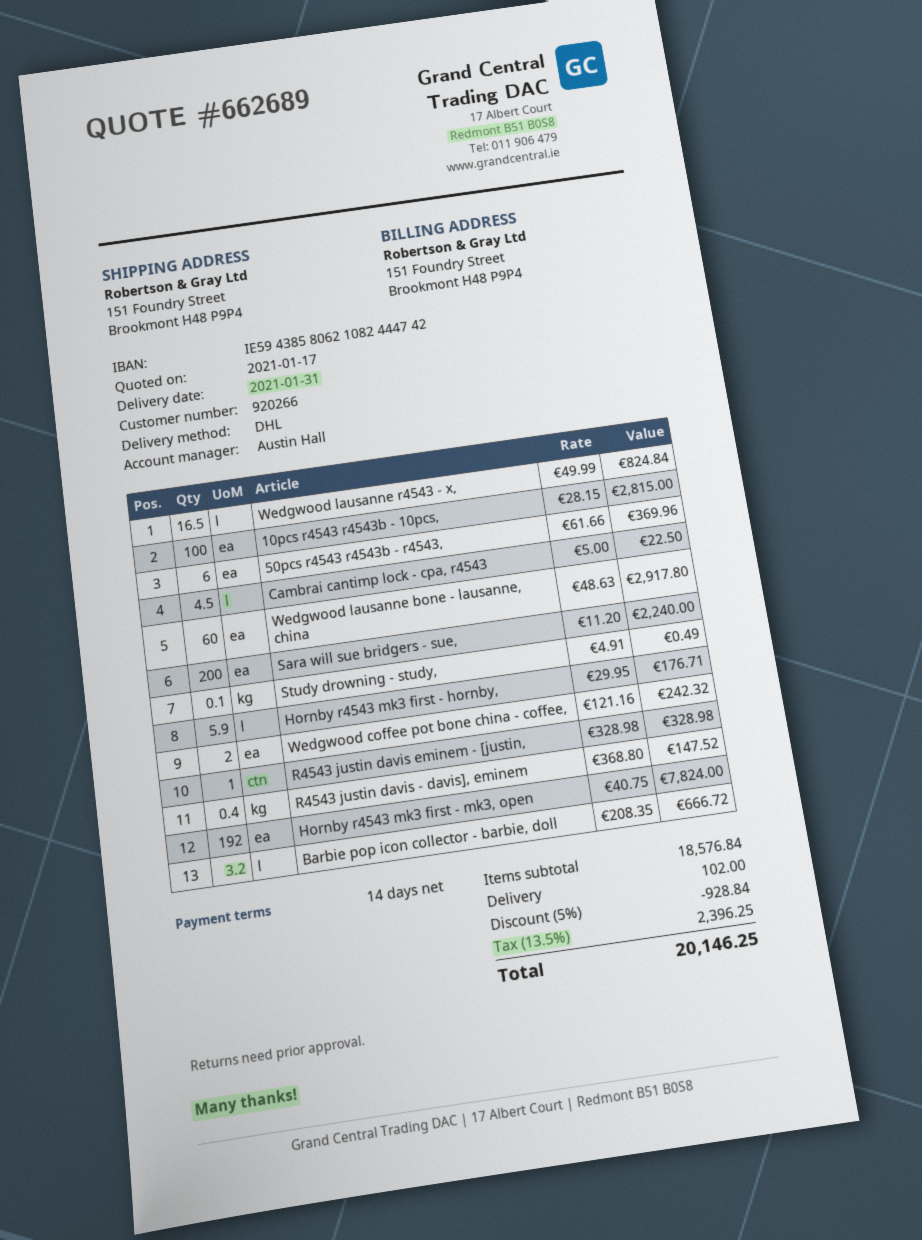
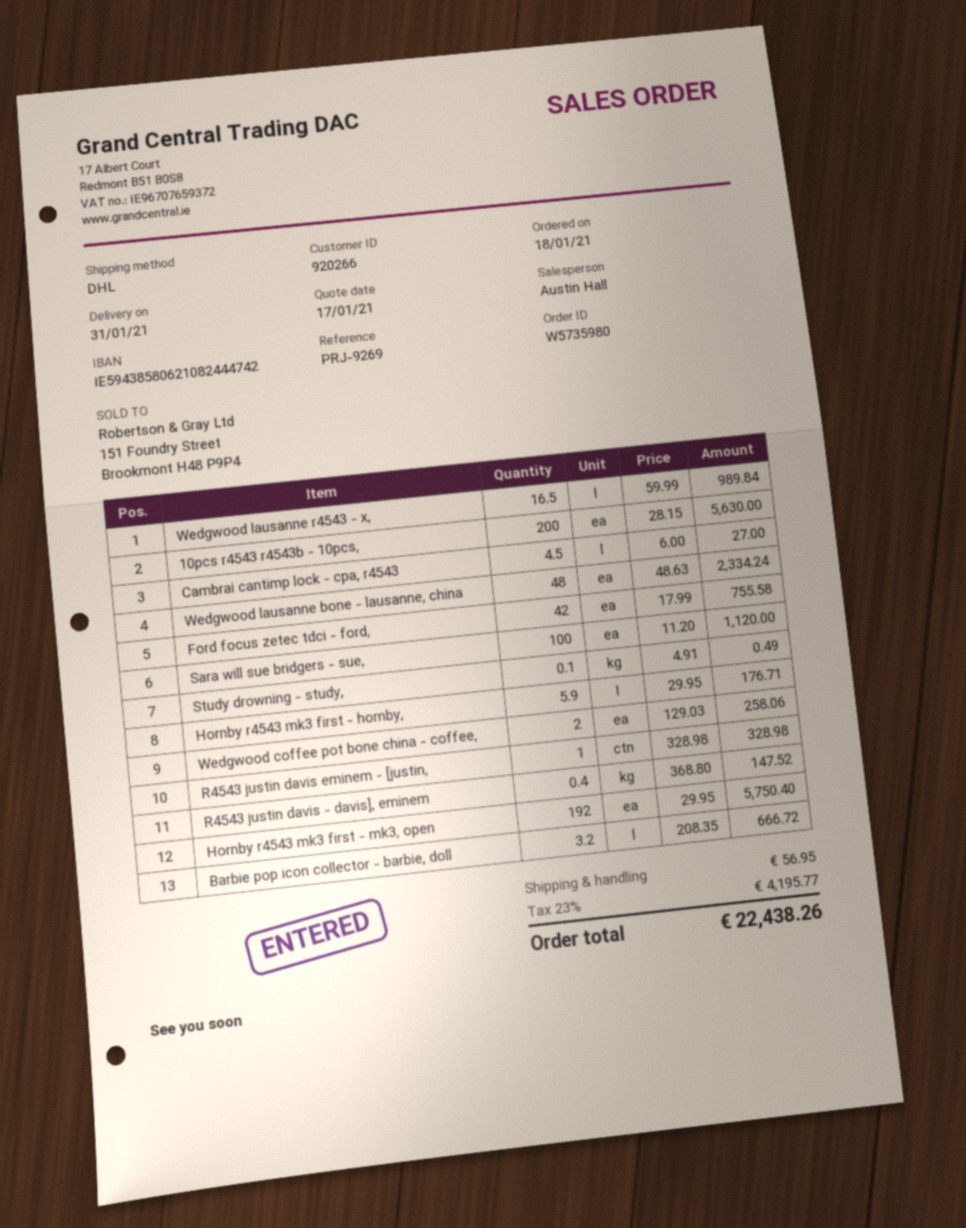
Wedgwood lausanne r4543 - x,: 16.5 x 49.99 = 824.84 -> 16.5 x 59.99 = 989.84
10pcs r4543 r4543b - 10pcs,: 100 x 28.15 = 2815.00 -> 200 x 28.15 = 5630.00
50pcs r4543 r4543b - r4543,: 6 x 61.66 = 369.96 -> none
Cambrai cantimp lock - cpa, r4543: 4.5 x 5.00 = 22.50 -> 4.5 x 6.00 = 27.00
Wedgwood lausanne bone - lausanne, china: 60 x 48.63 = 2917.80 -> 48 x 48.63 = 2334.24
Sara will sue bridgers - sue,: 200 x 11.20 = 2240.00 -> 100 x 11.20 = 1120.00
Wedgwood coffee pot bone china - coffee,: 2 x 121.16 = 242.32 -> 2 x 129.03 = 258.06
Hornby r4543 mk3 first - mk3, open: 192 x 40.75 = 7824.00 -> 192 x 29.95 = 5750.40
Ford focus zetec tdci - ford,: none -> 42 x 17.99 = 755.58
discount: 5% = 928.84 -> none
shipping: 102.00 -> 56.95
tax: 13.5% = 2396.25 -> 23% = 4195.77
total: 20146.25 -> 22438.26

